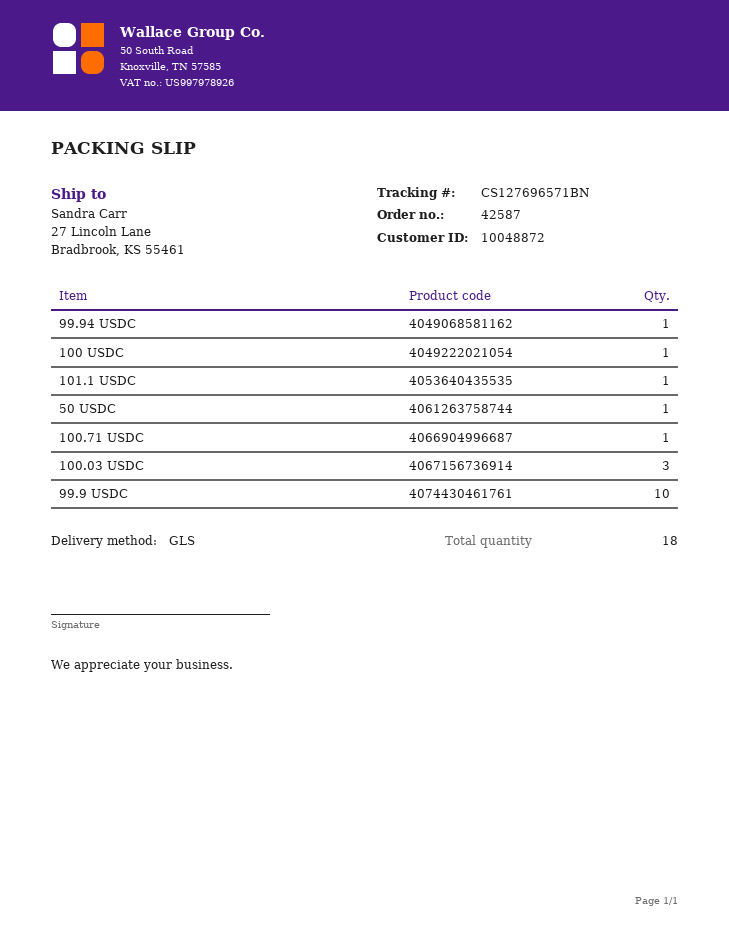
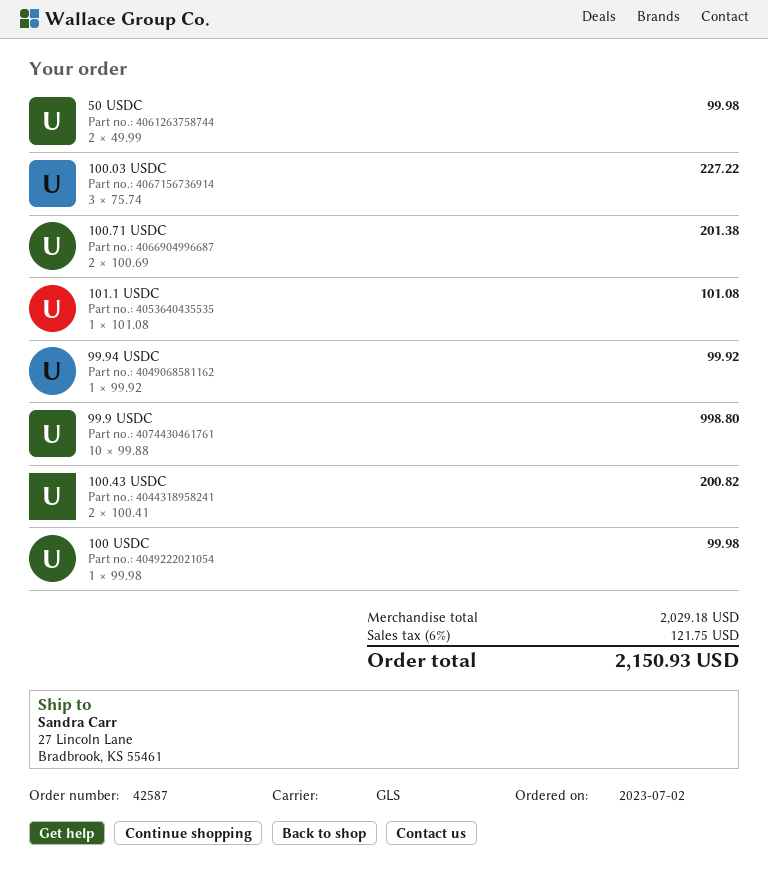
50 USDC: 1 -> 2
100.71 USDC: 1 -> 2
100.43 USDC: none -> 2

